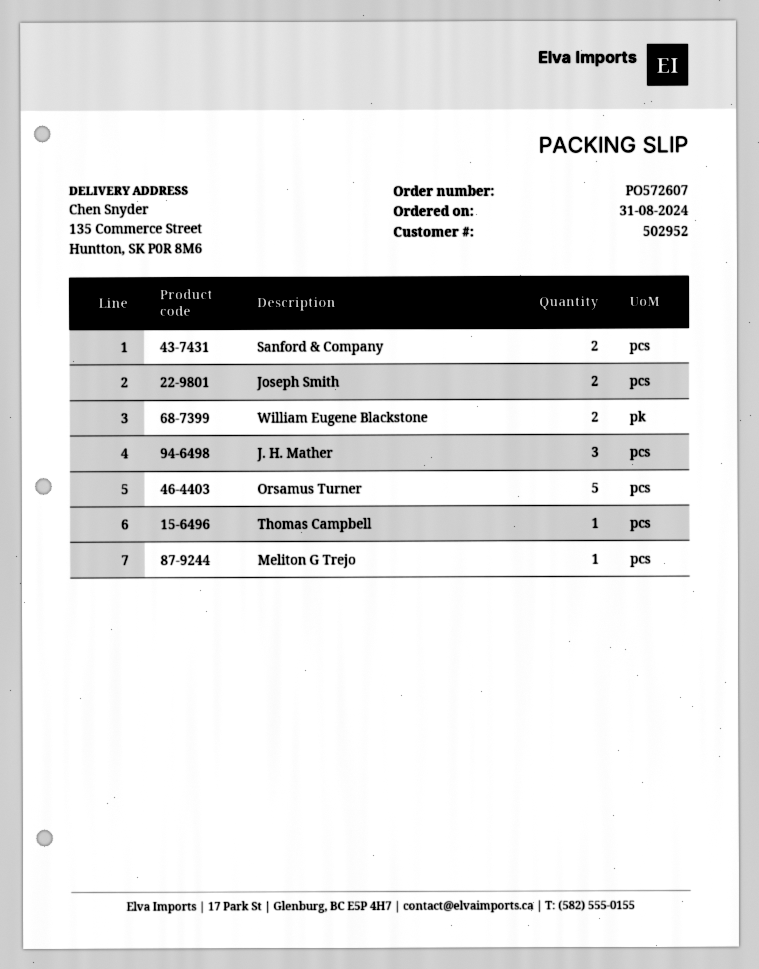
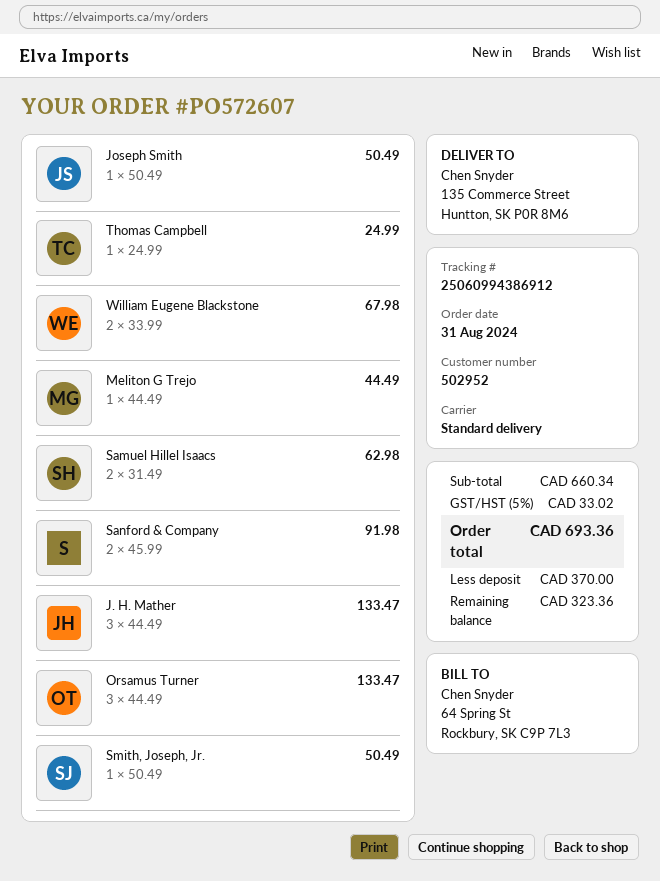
Joseph Smith: 2 -> 1
Orsamus Turner: 5 -> 3
Samuel Hillel Isaacs: none -> 2
Smith, Joseph, Jr.: none -> 1

